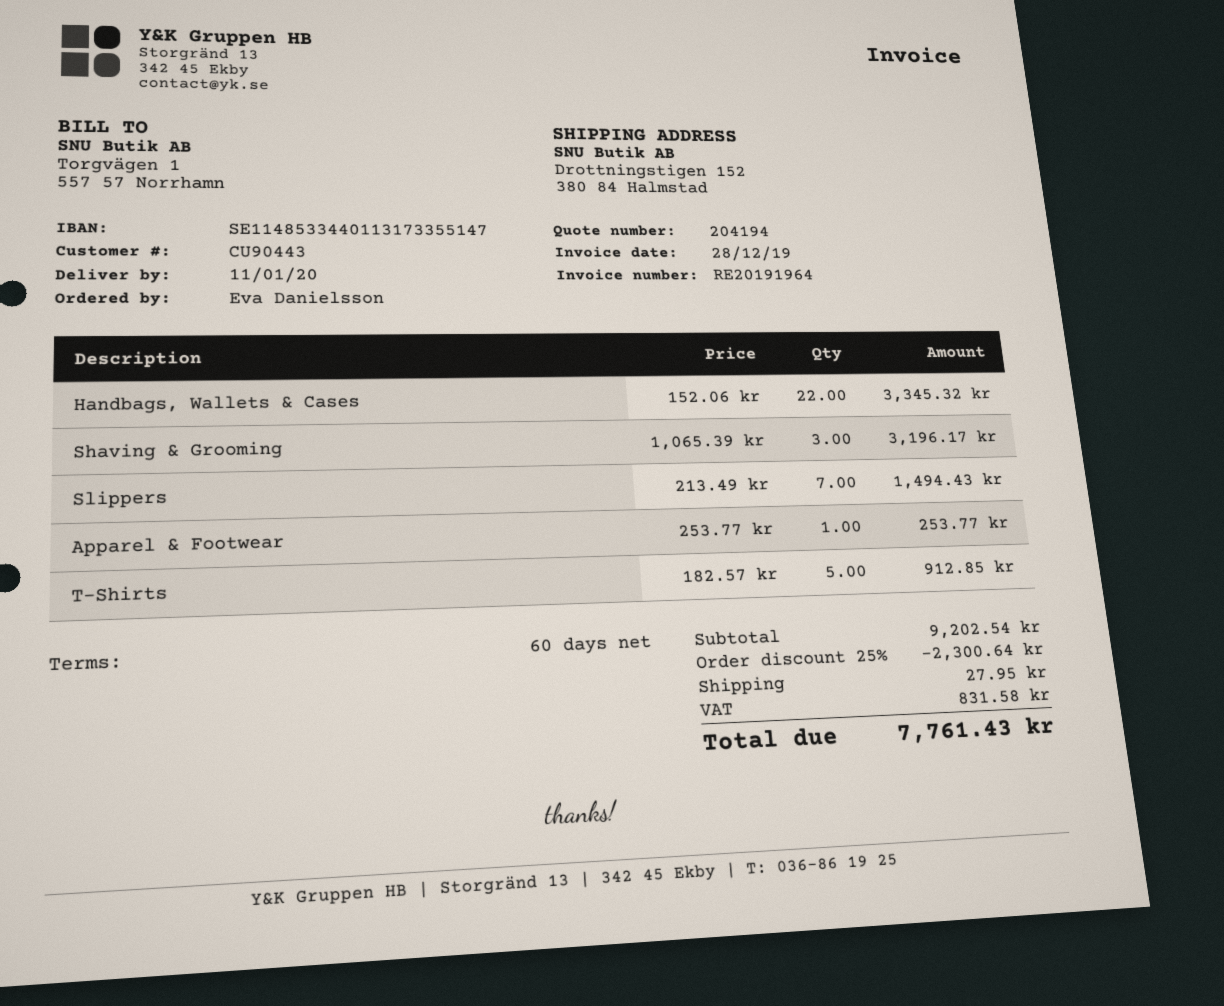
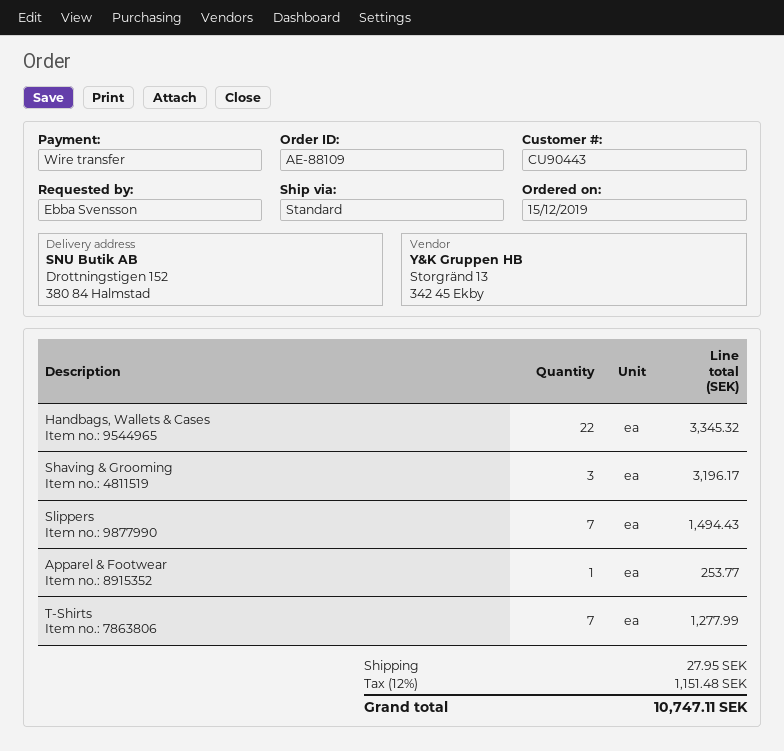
ordered by: Eva Danielsson -> Ebba Svensson
T-Shirts: 5 for 912.85 -> 7 for 1277.99
discount: 25% = 2300.64 -> none
tax: 831.58 -> 1151.48
total: 7761.43 -> 10747.11

